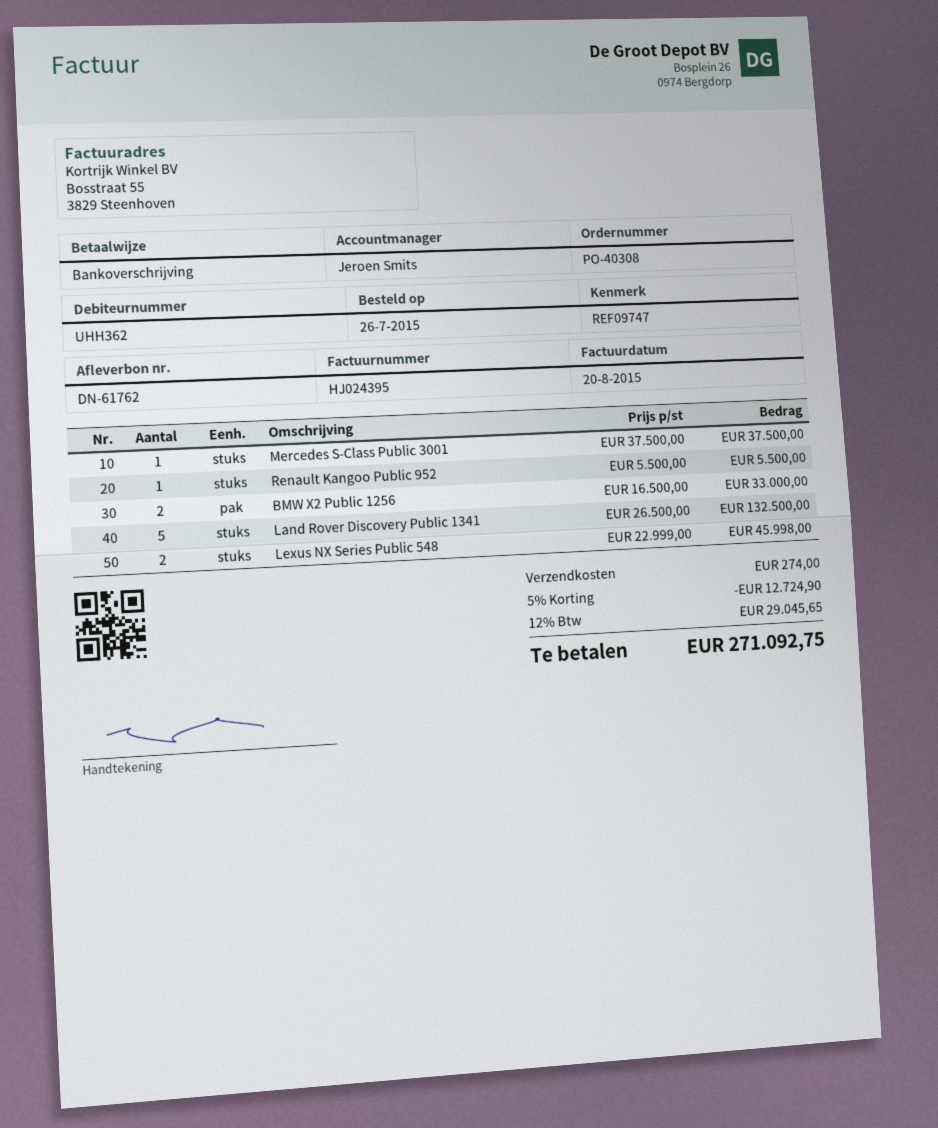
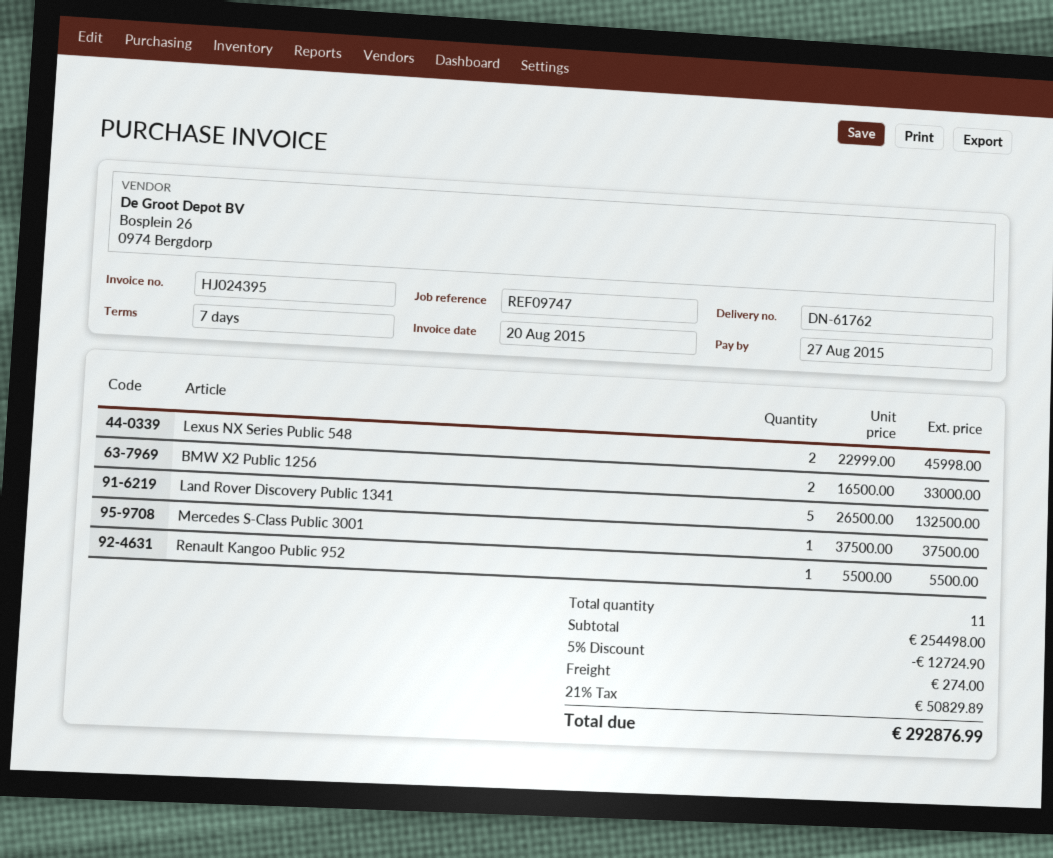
tax: 12% = 29045.65 -> 21% = 50829.89
total: 271092.75 -> 292876.99

